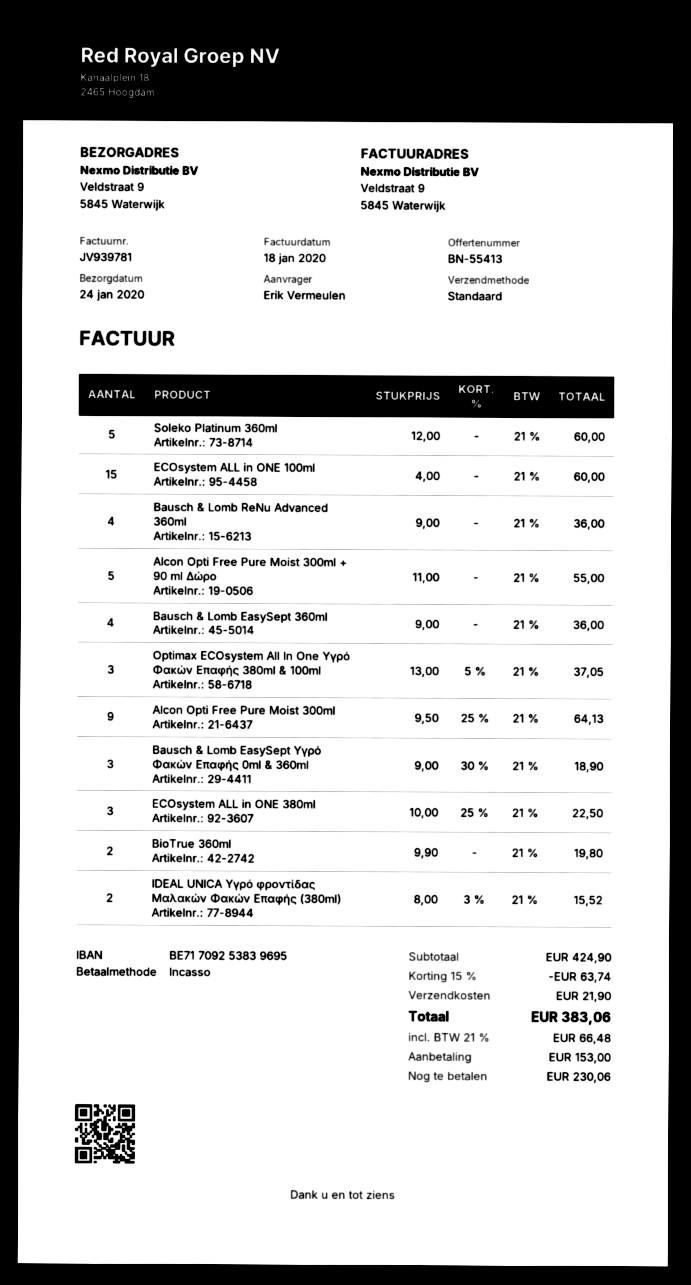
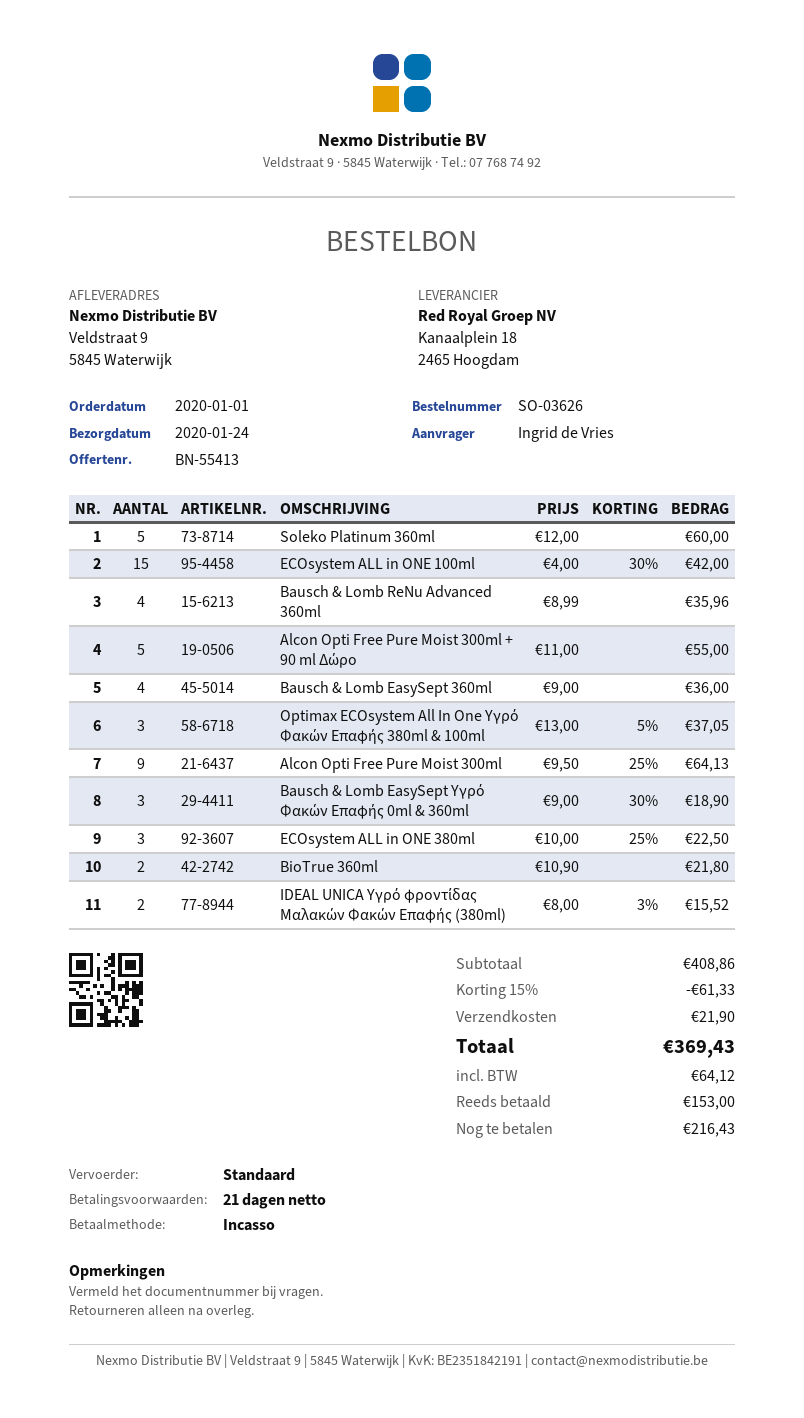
ordered by: Erik Vermeulen -> Ingrid de Vries
ECOsystem ALL in ONE 100ml: 15 x 4.00 = 60.00 -> 15 x 4.00 - 30% = 42.00
Bausch & Lomb ReNu Advanced 360ml: 4 x 9.00 = 36.00 -> 4 x 8.99 = 35.96
BioTrue 360ml: 2 x 9.90 = 19.80 -> 2 x 10.90 = 21.80
subtotal: 424.90 -> 408.86
discount: 15% = 63.74 -> 15% = 61.33
tax: 66.48 -> 64.12
total: 383.06 -> 369.43
balance: 230.06 -> 216.43

